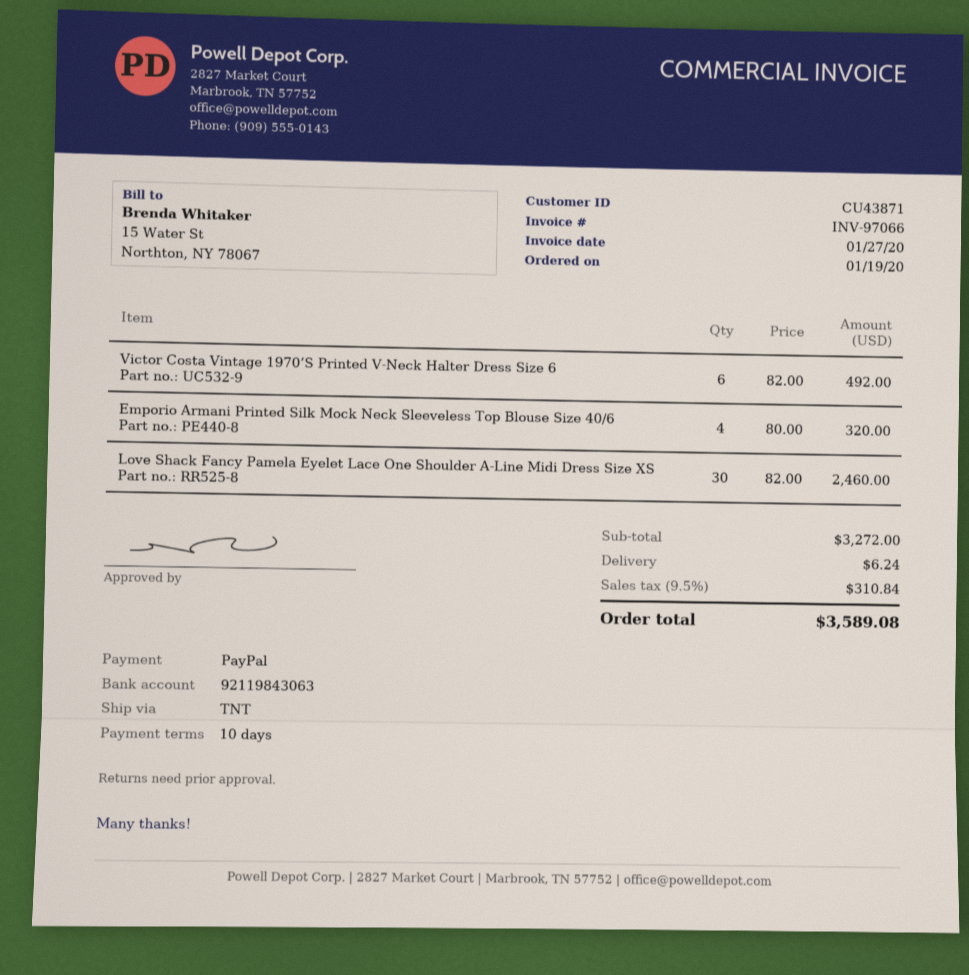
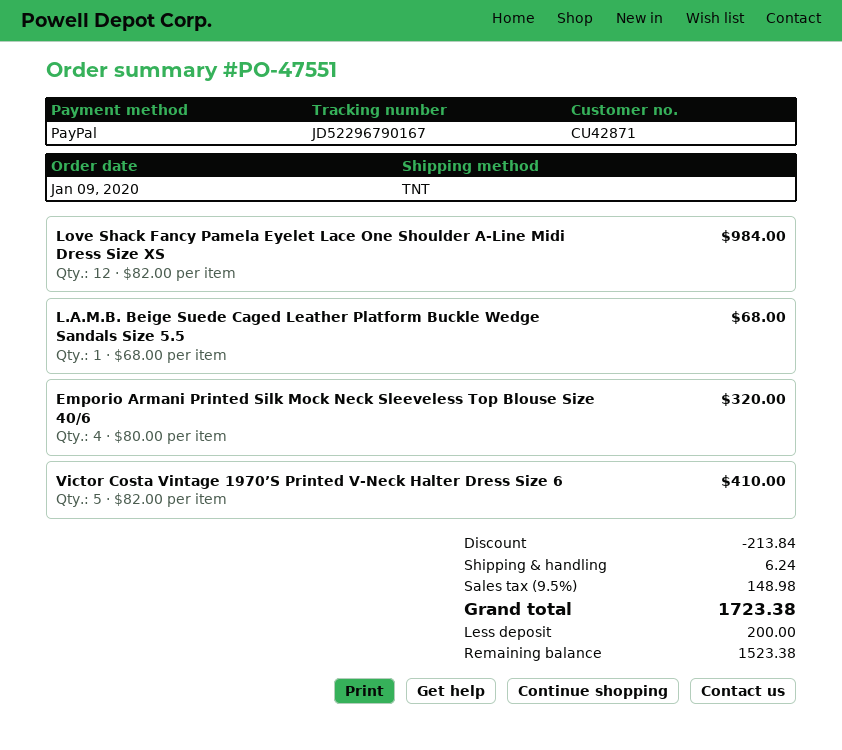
order date: 2020-01-19 -> 2020-01-09
customer number: CU43871 -> CU42871
Victor Costa Vintage 1970’S Printed V-Neck Halter Dress Size 6: 6 x 82.00 = 492.00 -> 5 x 82.00 = 410.00
Love Shack Fancy Pamela Eyelet Lace One Shoulder A-Line Midi Dress Size XS: 30 x 82.00 = 2460.00 -> 12 x 82.00 = 984.00
L.A.M.B. Beige Suede Caged Leather Platform Buckle Wedge Sandals Size 5.5: none -> 1 x 68.00 = 68.00
discount: none -> 213.84
tax: 9.5% = 310.84 -> 9.5% = 148.98
total: 3589.08 -> 1723.38

